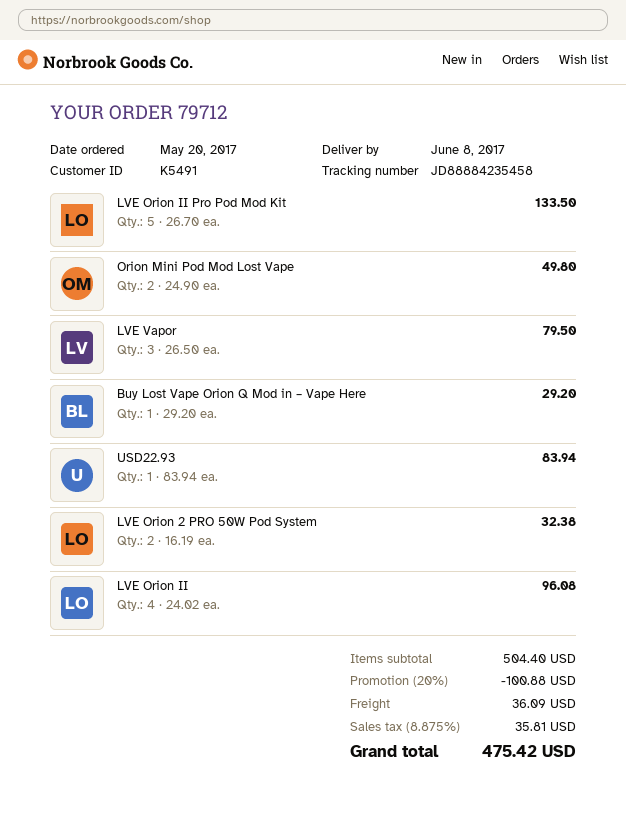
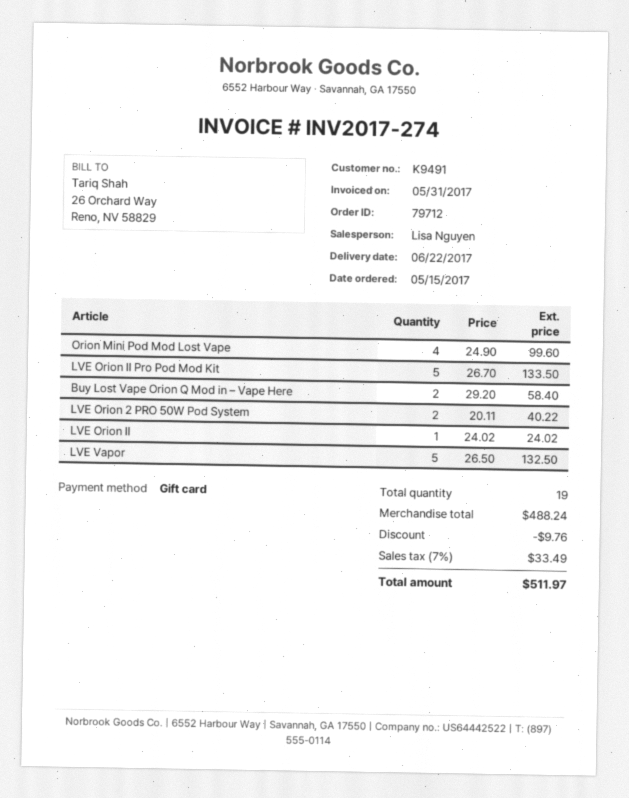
order date: 2017-05-20 -> 2017-05-15
delivery date: 2017-06-08 -> 2017-06-22
customer number: K5491 -> K9491
Orion Mini Pod Mod Lost Vape: 2 x 24.90 = 49.80 -> 4 x 24.90 = 99.60
LVE Vapor: 3 x 26.50 = 79.50 -> 5 x 26.50 = 132.50
Buy Lost Vape Orion Q Mod in – Vape Here: 1 x 29.20 = 29.20 -> 2 x 29.20 = 58.40
USD22.93: 1 x 83.94 = 83.94 -> none
LVE Orion 2 PRO 50W Pod System: 2 x 16.19 = 32.38 -> 2 x 20.11 = 40.22
LVE Orion II: 4 x 24.02 = 96.08 -> 1 x 24.02 = 24.02
subtotal: 504.40 -> 488.24
discount: 100.88 -> 9.76
shipping: 36.09 -> none
tax: 8.875% = 35.81 -> 7% = 33.49
total: 475.42 -> 511.97

